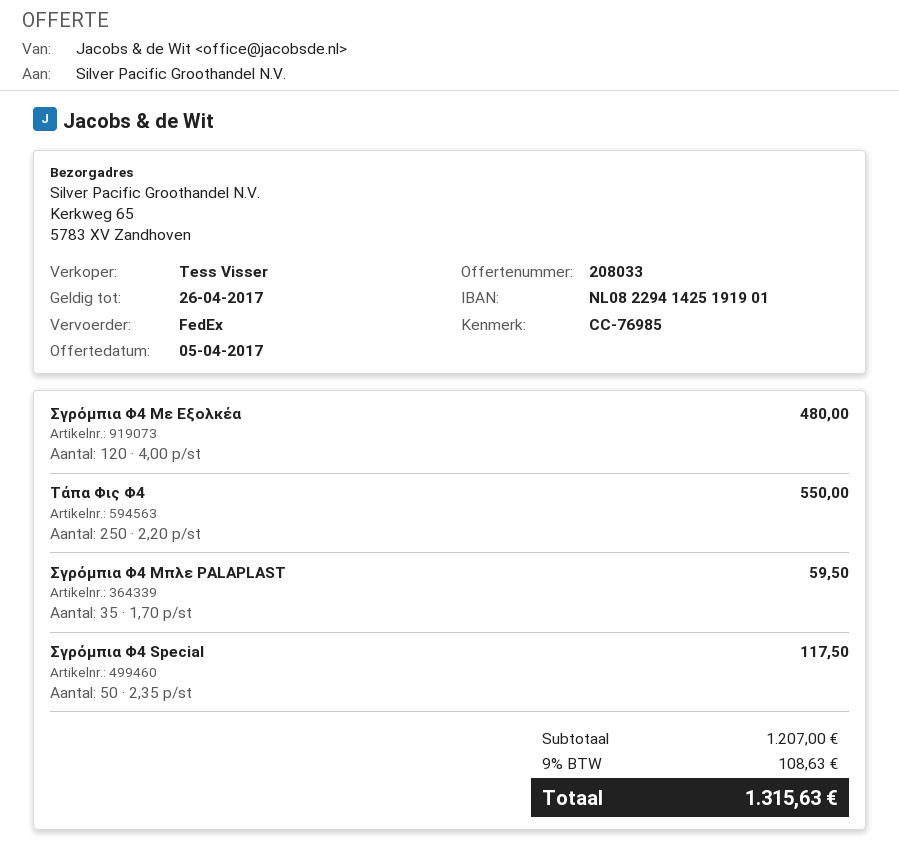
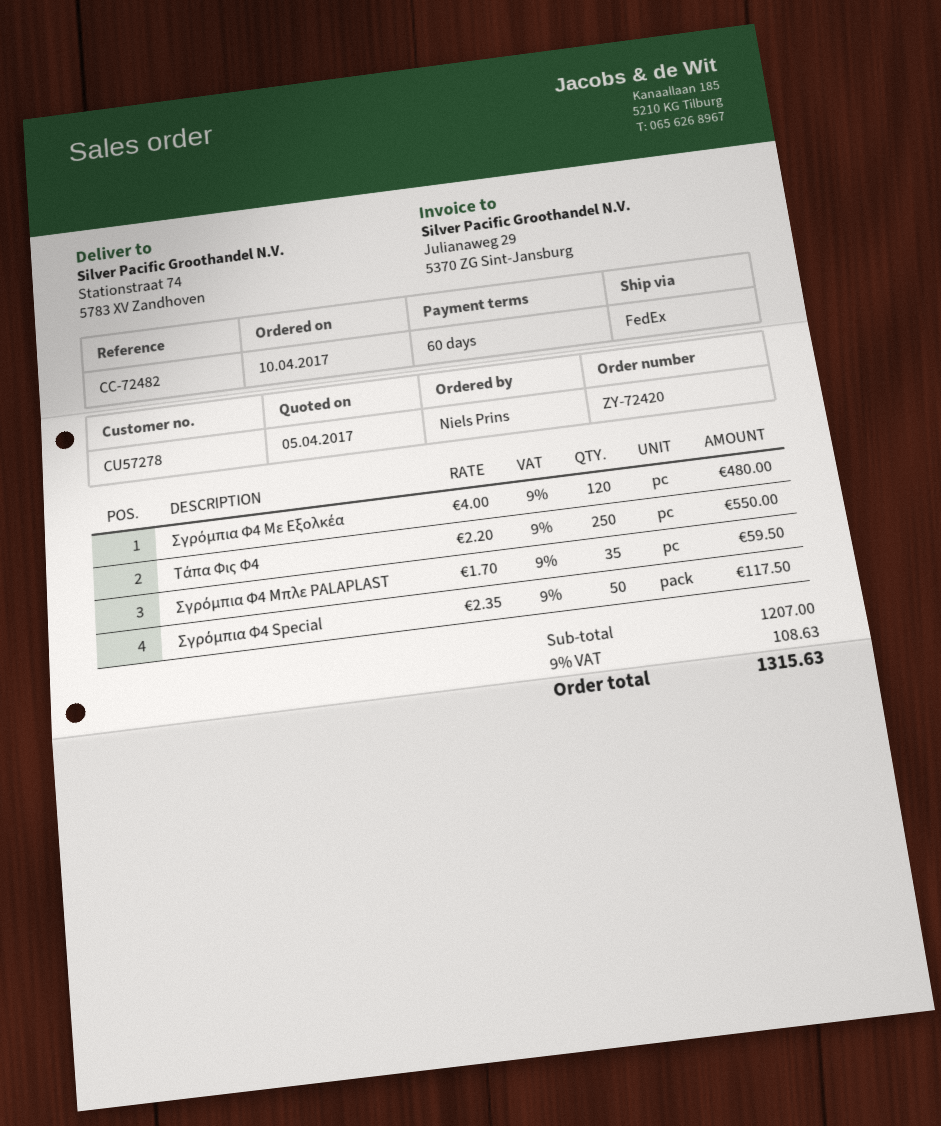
reference: CC-76985 -> CC-72482
ship to: Kerkweg 65, 5783 XV Zandhoven -> Stationstraat 74, 5783 XV Zandhoven

